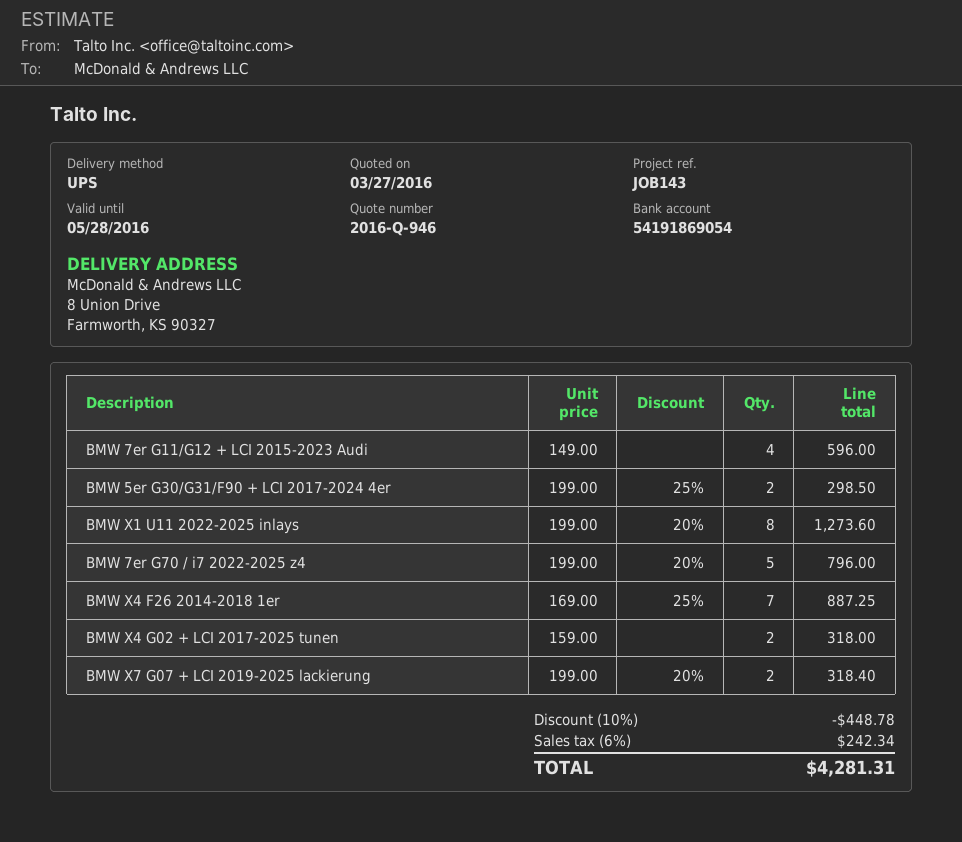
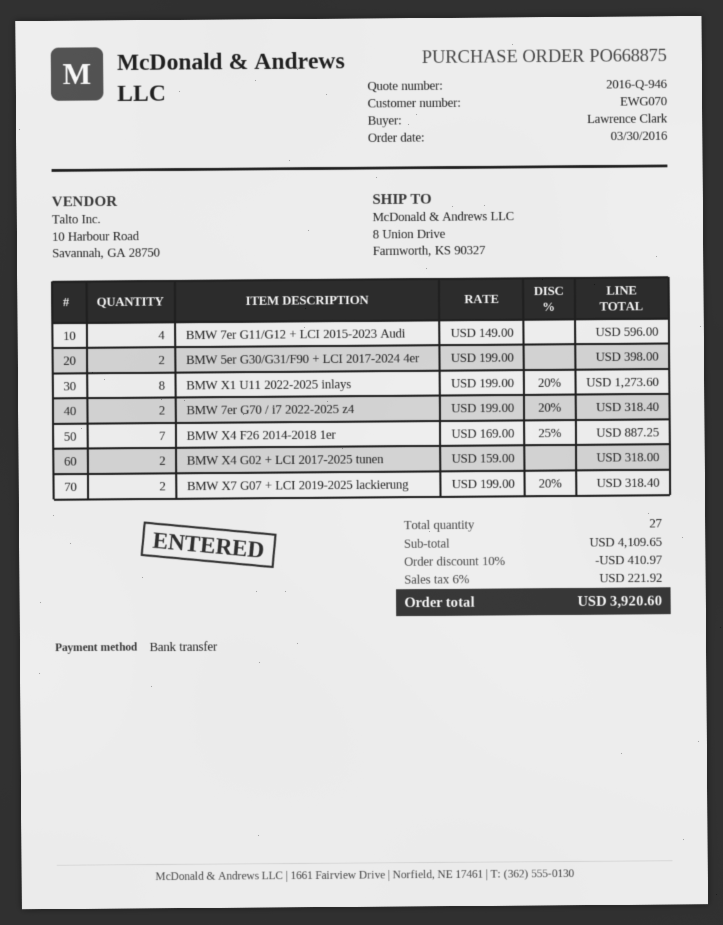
BMW 5er G30/G31/F90 + LCI 2017-2024 4er: 2 x 199.00 - 25% = 298.50 -> 2 x 199.00 = 398.00
BMW 7er G70 / i7 2022-2025 z4: 5 x 199.00 - 20% = 796.00 -> 2 x 199.00 - 20% = 318.40
discount: 10% = 448.78 -> 10% = 410.97
tax: 6% = 242.34 -> 6% = 221.92
total: 4281.31 -> 3920.60

